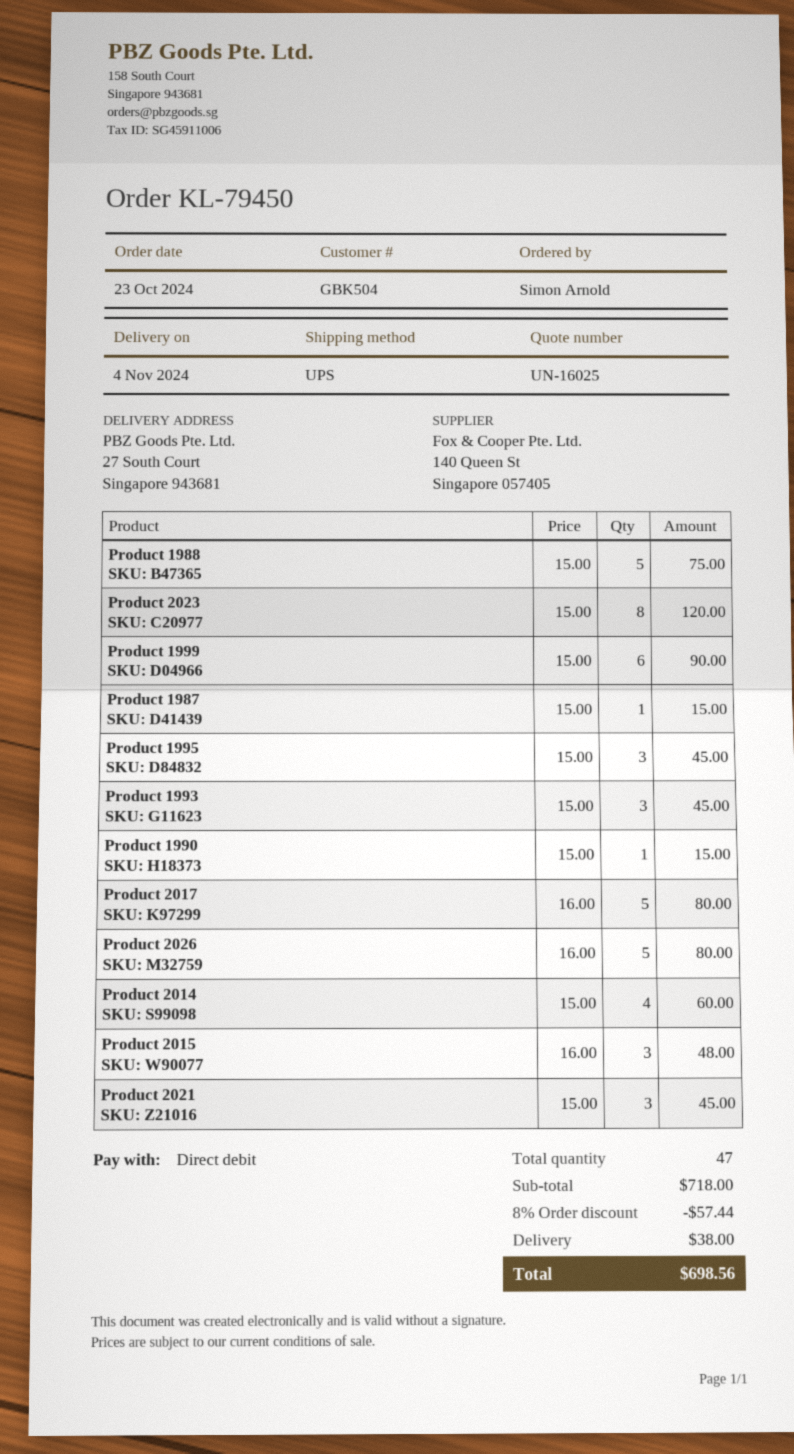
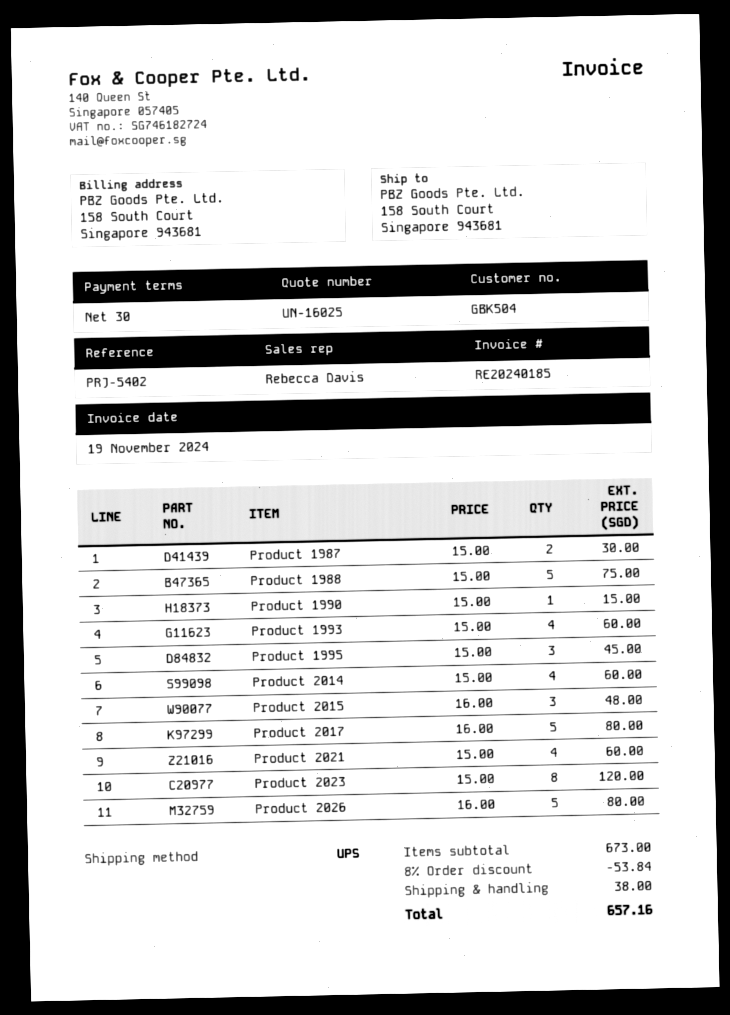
ship to: 27 South Court, Singapore 943681 -> 158 South Court, Singapore 943681
Product 1999: 6 x 15.00 = 90.00 -> none
Product 1987: 1 x 15.00 = 15.00 -> 2 x 15.00 = 30.00
Product 1993: 3 x 15.00 = 45.00 -> 4 x 15.00 = 60.00
Product 2021: 3 x 15.00 = 45.00 -> 4 x 15.00 = 60.00
subtotal: 718.00 -> 673.00
discount: 8% = 57.44 -> 8% = 53.84
total: 698.56 -> 657.16

